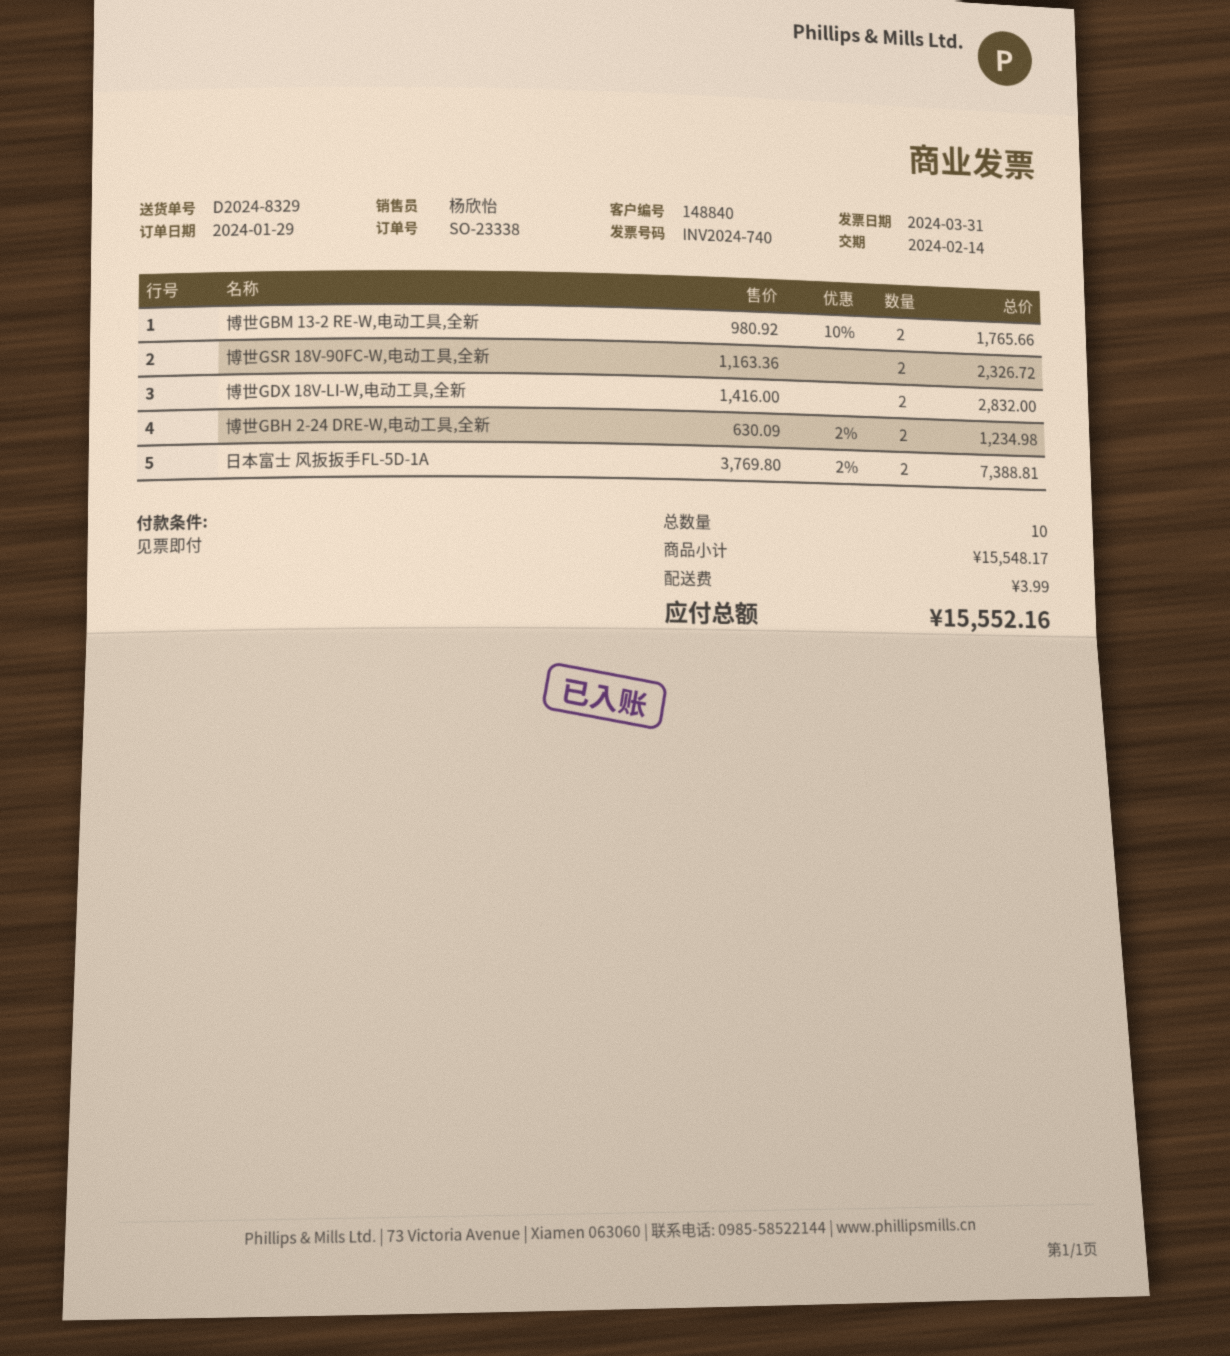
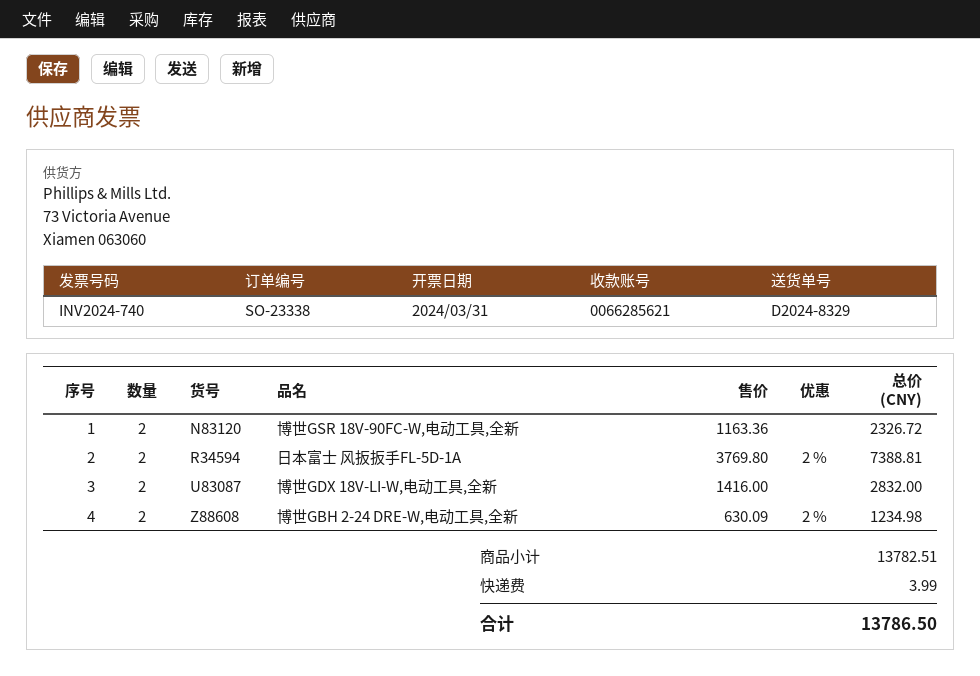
博世GBM 13-2 RE-W,电动工具,全新: 2 x 980.92 - 10% = 1765.66 -> none
subtotal: 15548.17 -> 13782.51
total: 15552.16 -> 13786.50

